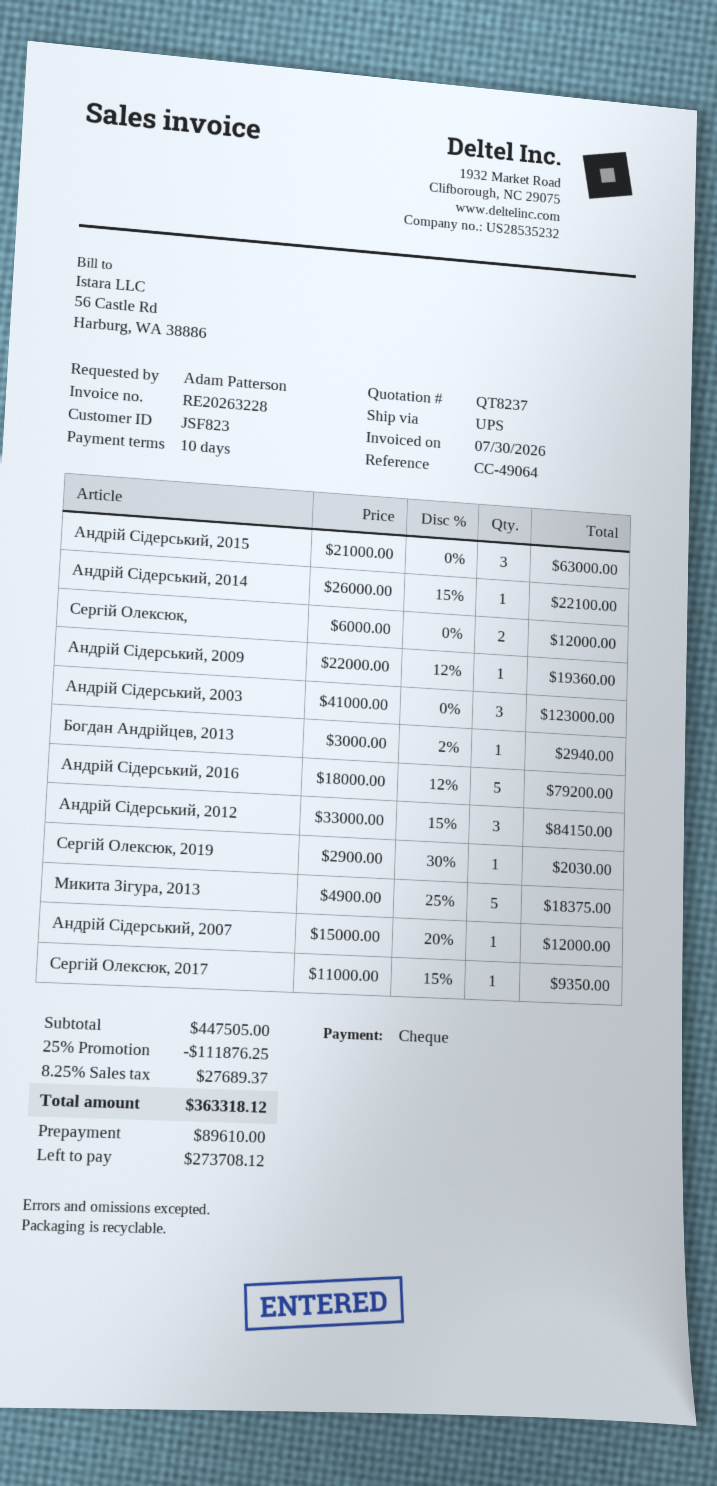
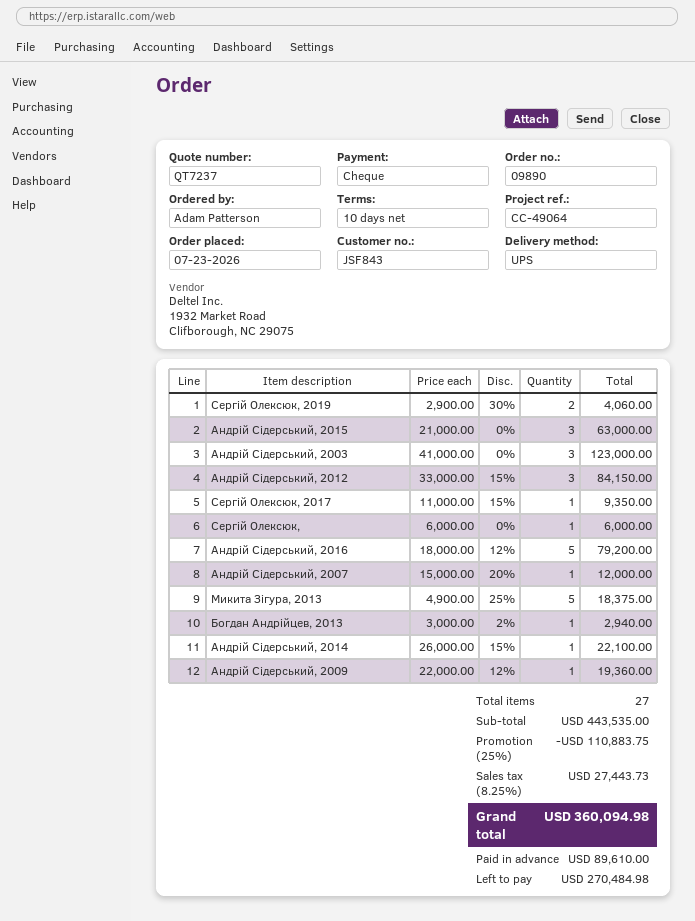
quote number: QT8237 -> QT7237
customer number: JSF823 -> JSF843
Сергій Олексюк,: 2 x 6000.00 = 12000.00 -> 1 x 6000.00 = 6000.00
Сергій Олексюк, 2019: 1 x 2900.00 - 30% = 2030.00 -> 2 x 2900.00 - 30% = 4060.00
subtotal: 447505.00 -> 443535.00
discount: 25% = 111876.25 -> 25% = 110883.75
tax: 8.25% = 27689.37 -> 8.25% = 27443.73
total: 363318.12 -> 360094.98
balance: 273708.12 -> 270484.98

